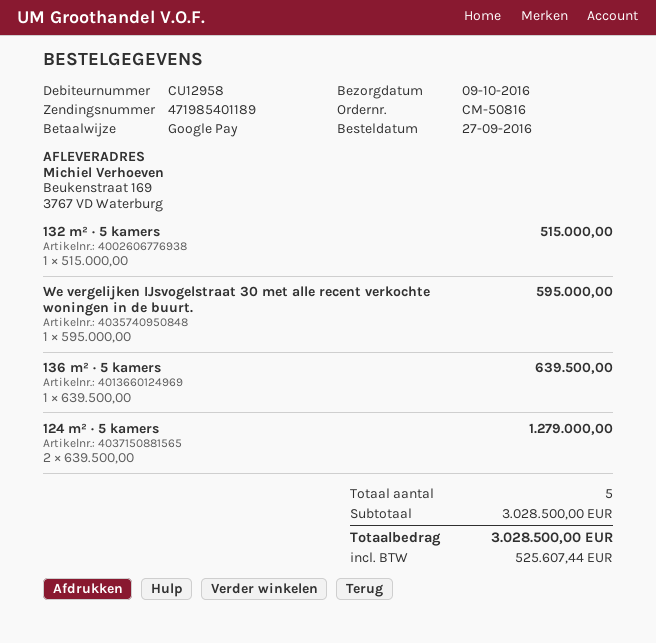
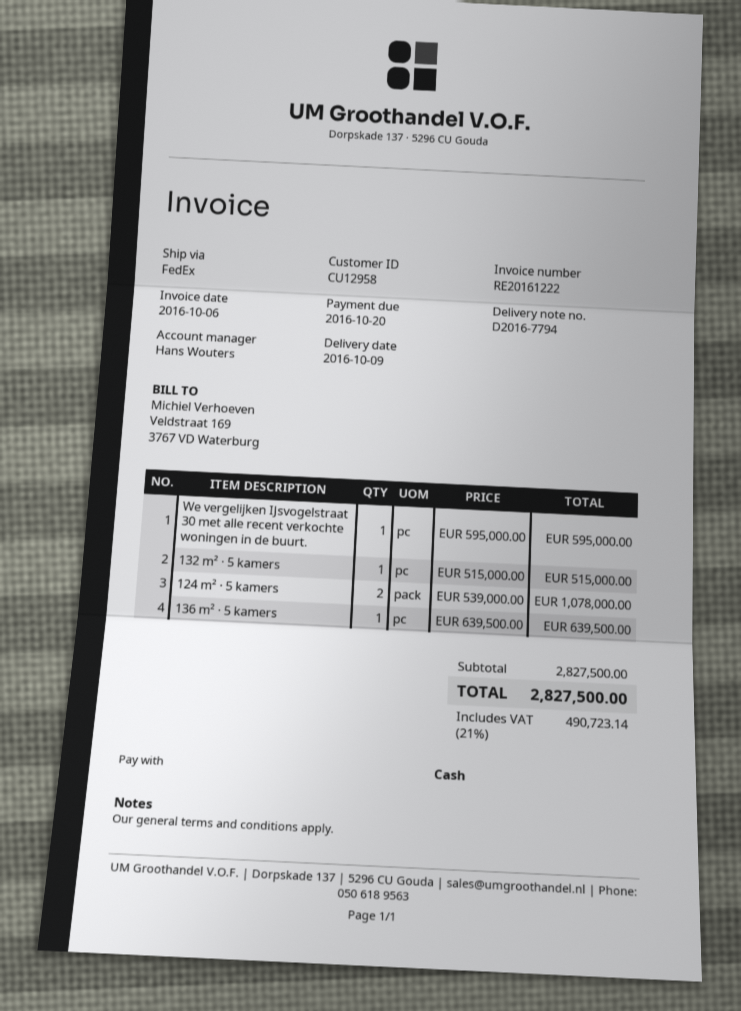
payment method: Google Pay -> cash
124 m² · 5 kamers: 2 x 639500.00 = 1279000.00 -> 2 x 539000.00 = 1078000.00
subtotal: 3028500.00 -> 2827500.00
tax: 525607.44 -> 490723.14
total: 3028500.00 -> 2827500.00

